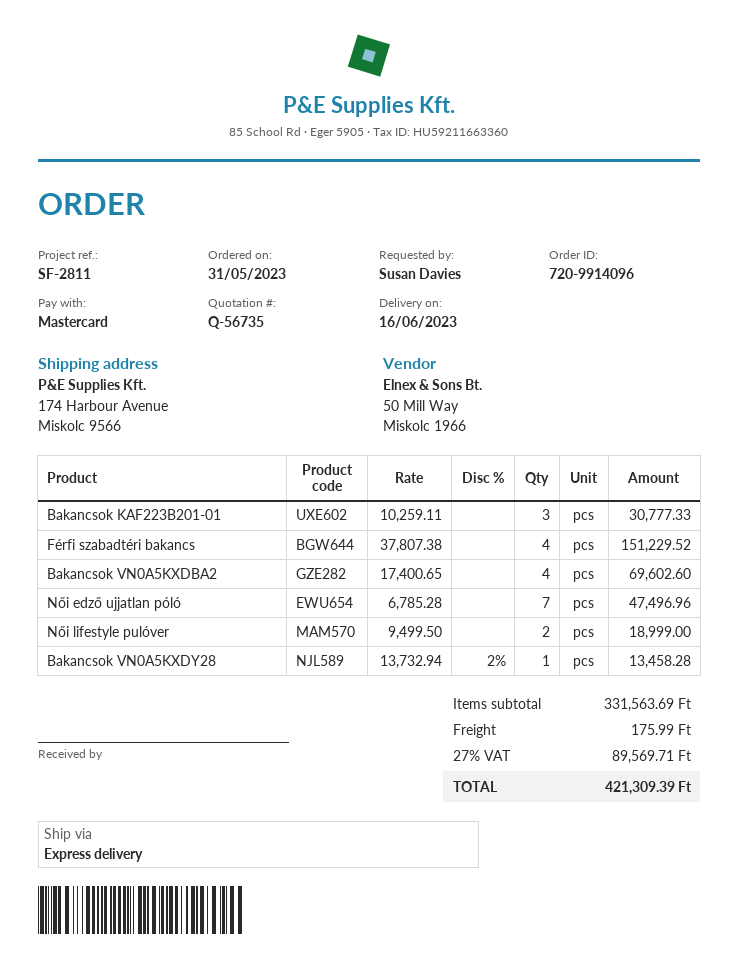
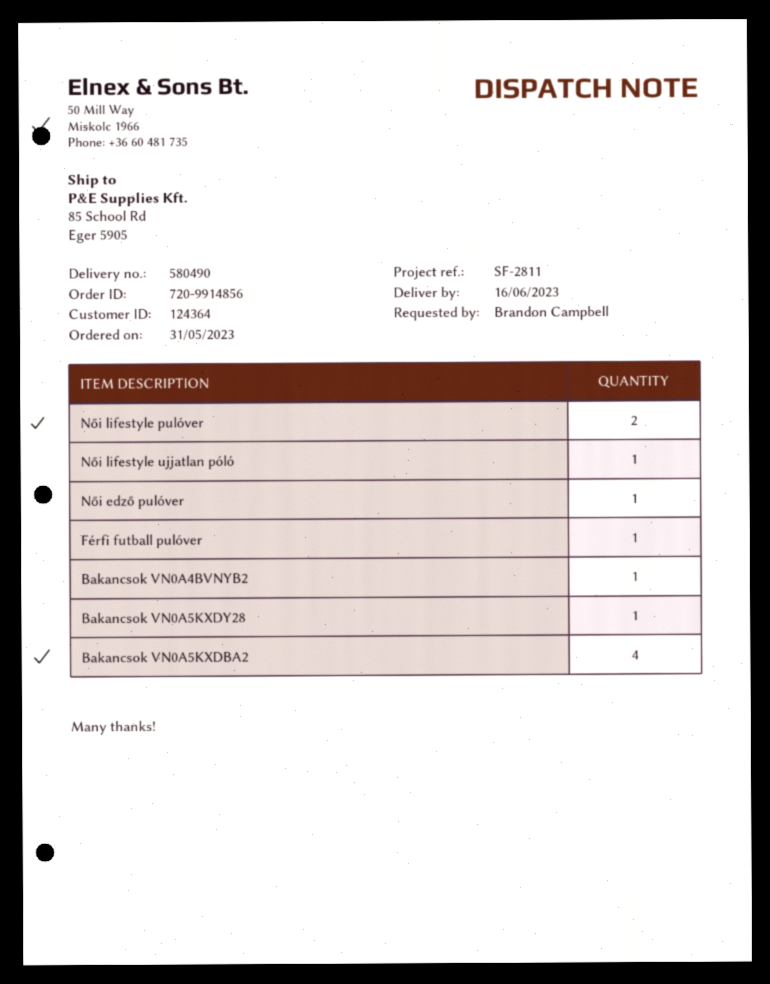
order number: 720-9914096 -> 720-9914856
ordered by: Susan Davies -> Brandon Campbell
ship to: 174 Harbour Avenue, Miskolc 9566 -> 85 School Rd, Eger 5905
Bakancsok KAF223B201-01: 3 -> none
Férfi szabadtéri bakancs: 4 -> none
Női edző ujjatlan póló: 7 -> none
Női lifestyle ujjatlan póló: none -> 1
Női edző pulóver: none -> 1
Férfi futball pulóver: none -> 1
Bakancsok VN0A4BVNYB2: none -> 1

